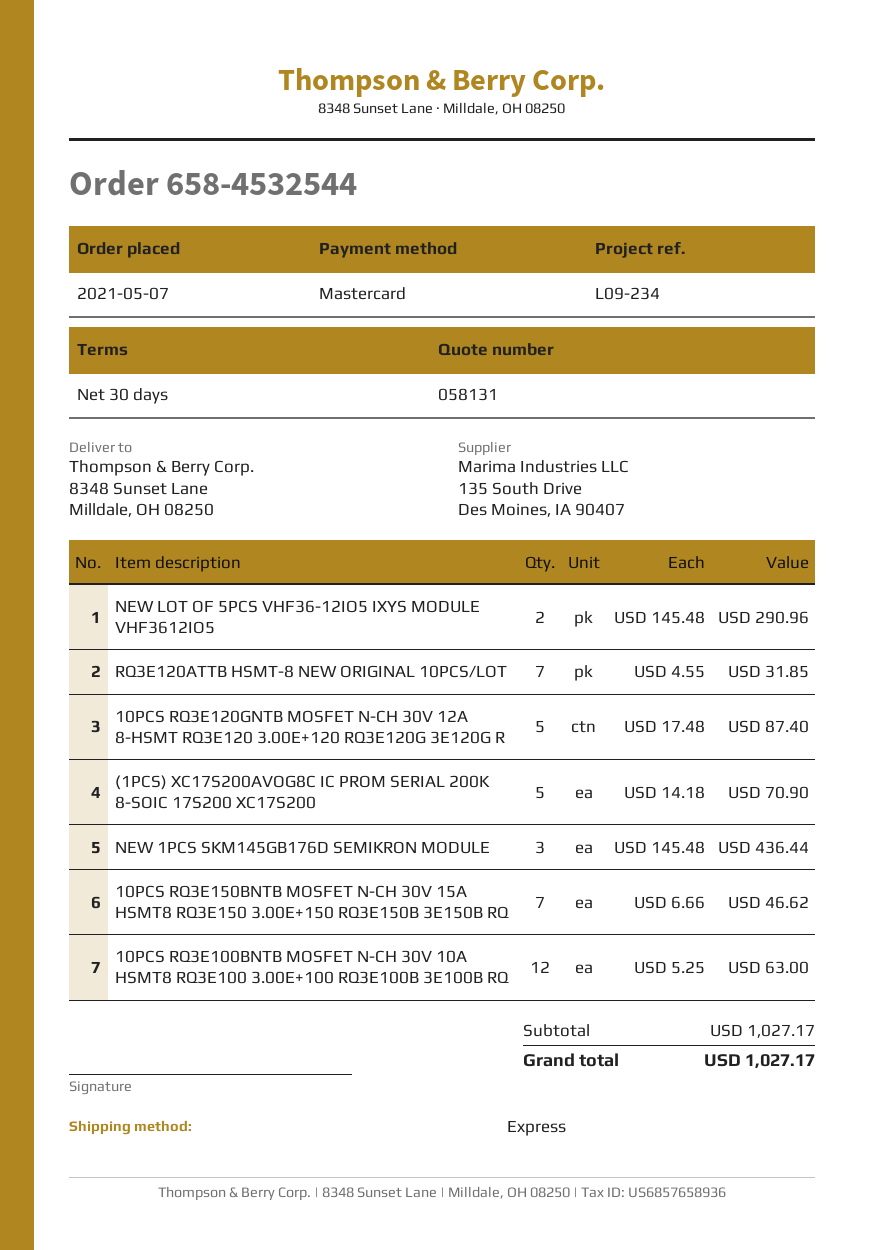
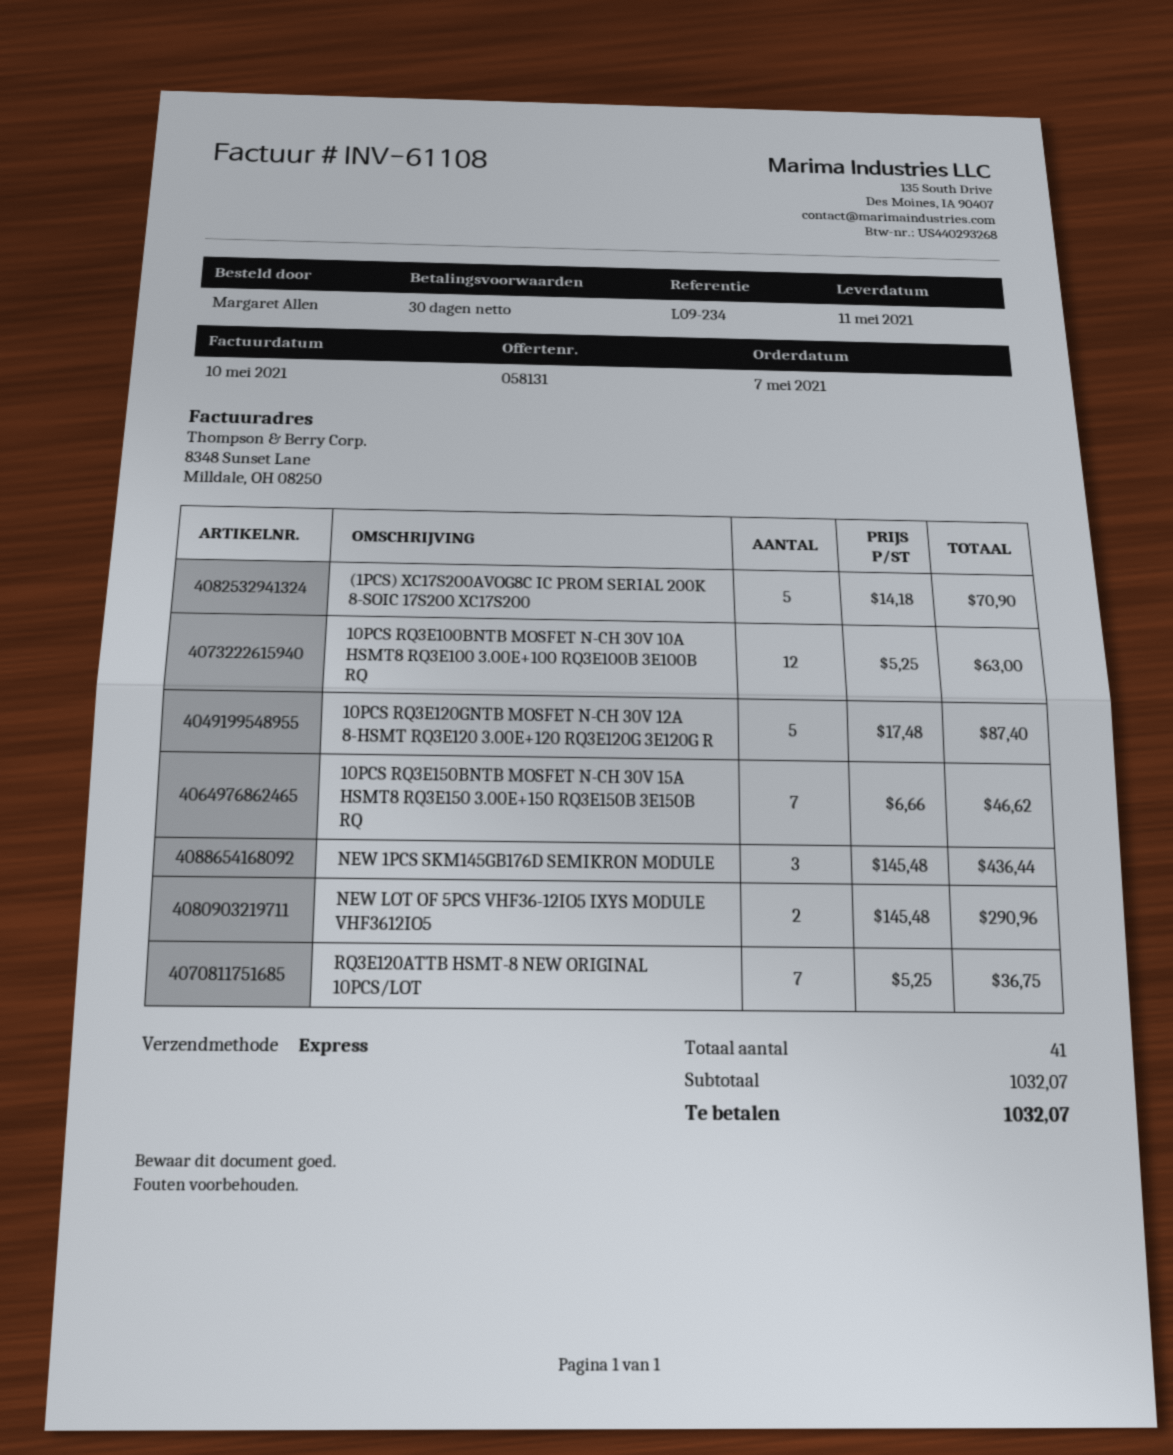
RQ3E120ATTB HSMT-8 NEW ORIGINAL 10PCS/LOT: 7 x 4.55 = 31.85 -> 7 x 5.25 = 36.75
subtotal: 1027.17 -> 1032.07
total: 1027.17 -> 1032.07

